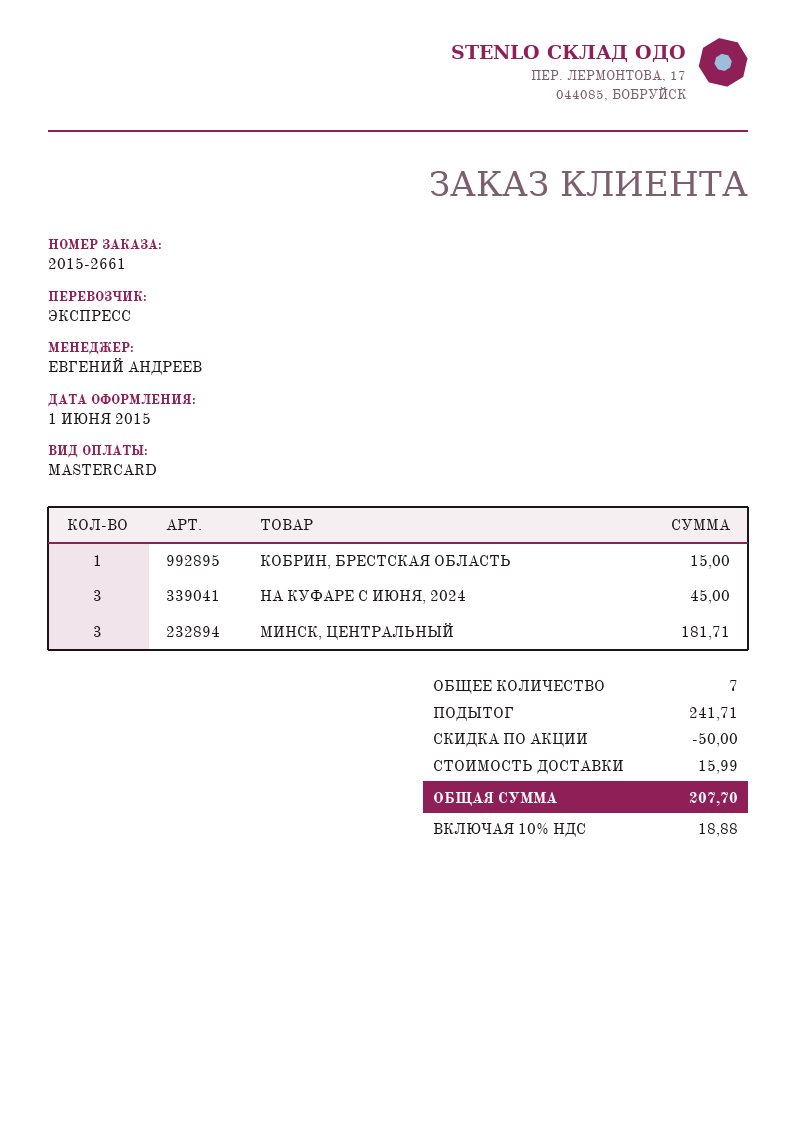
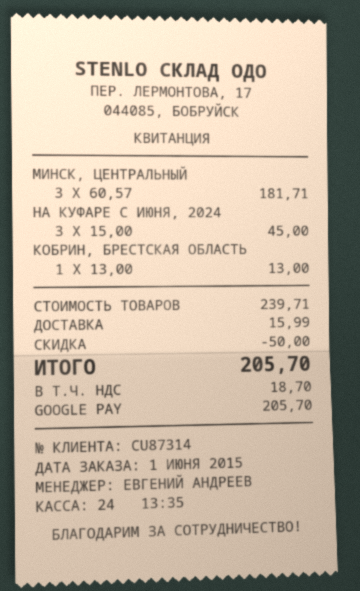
payment method: Mastercard -> Google Pay
КОБРИН, БРЕСТСКАЯ ОБЛАСТЬ: 1 for 15.00 -> 1 for 13.00
subtotal: 241.71 -> 239.71
tax: 18.88 -> 18.70
total: 207.70 -> 205.70

